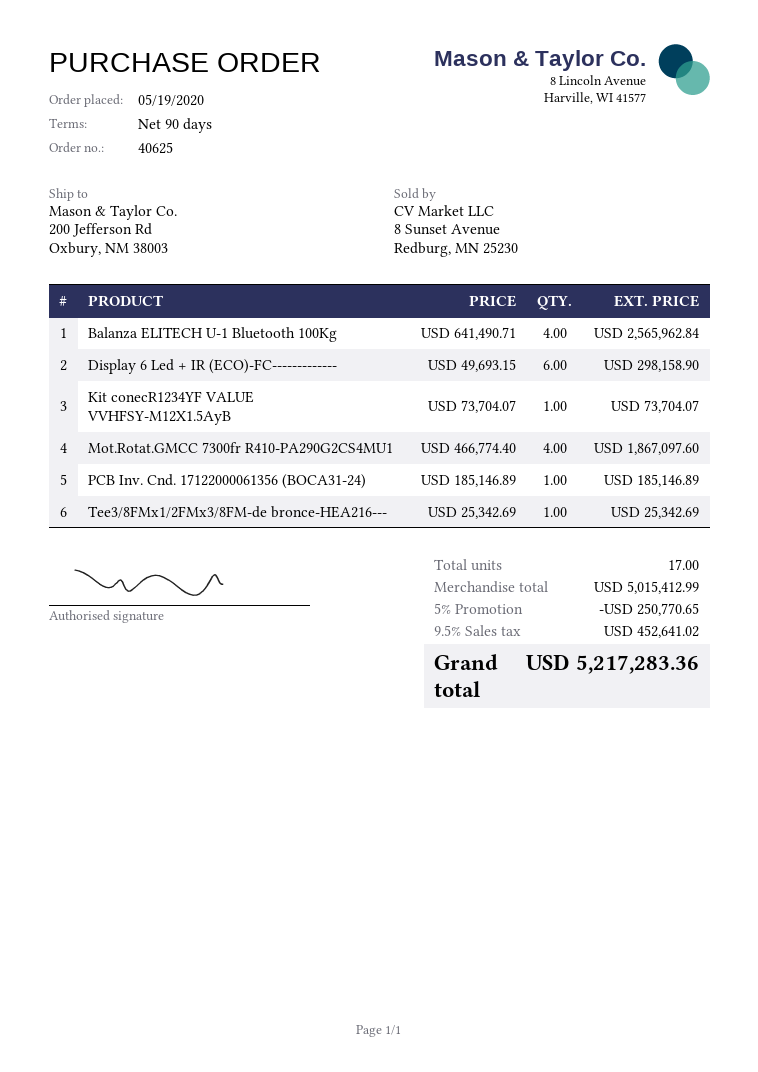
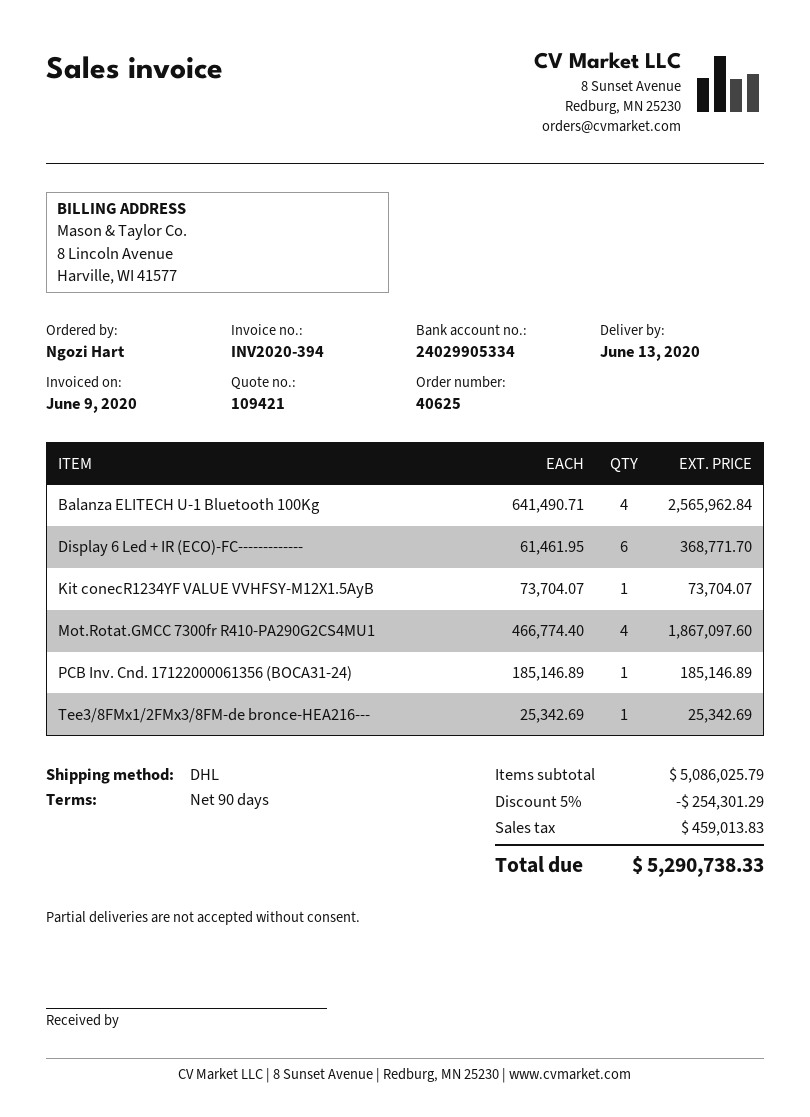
Display 6 Led + IR (ECO)-FC-------------: 6 x 49693.15 = 298158.90 -> 6 x 61461.95 = 368771.70
subtotal: 5015412.99 -> 5086025.79
discount: 5% = 250770.65 -> 5% = 254301.29
tax: 452641.02 -> 459013.83
total: 5217283.36 -> 5290738.33

